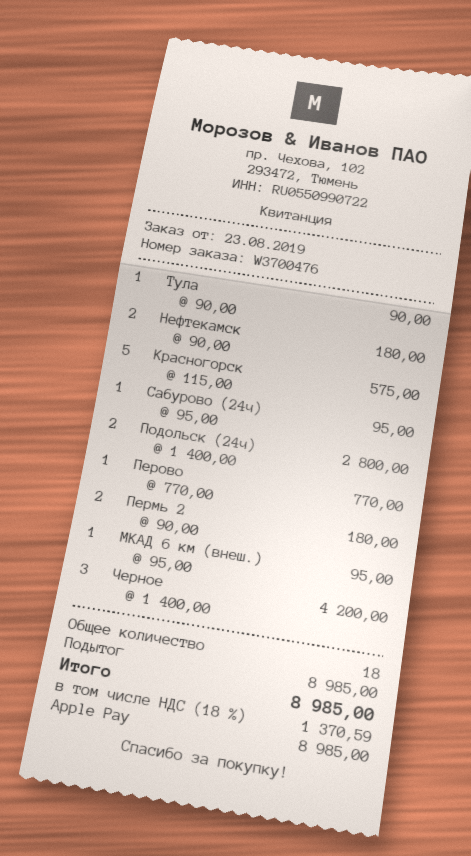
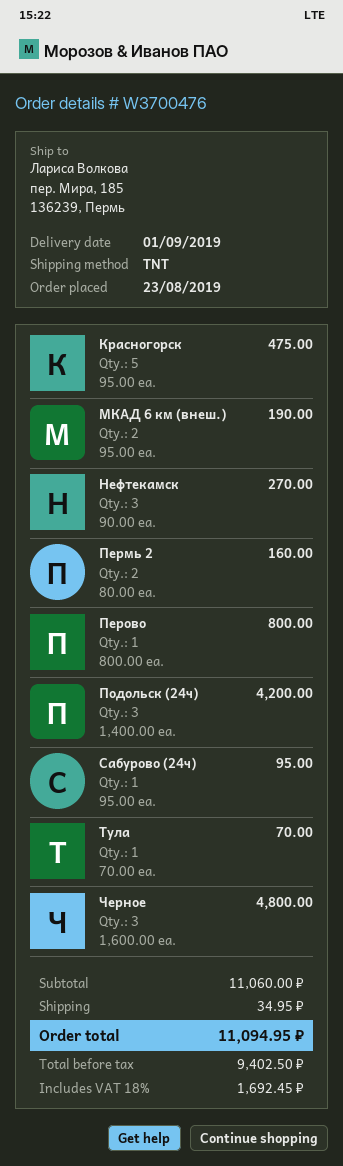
Тула: 1 x 90.00 = 90.00 -> 1 x 70.00 = 70.00
Нефтекамск: 2 x 90.00 = 180.00 -> 3 x 90.00 = 270.00
Красногорск: 5 x 115.00 = 575.00 -> 5 x 95.00 = 475.00
Подольск (24ч): 2 x 1400.00 = 2800.00 -> 3 x 1400.00 = 4200.00
Перово: 1 x 770.00 = 770.00 -> 1 x 800.00 = 800.00
Пермь 2: 2 x 90.00 = 180.00 -> 2 x 80.00 = 160.00
МКАД 6 км (внеш.): 1 x 95.00 = 95.00 -> 2 x 95.00 = 190.00
Черное: 3 x 1400.00 = 4200.00 -> 3 x 1600.00 = 4800.00
subtotal: 8985.00 -> 11060.00
shipping: none -> 34.95
tax: 18% = 1370.59 -> 18% = 1692.45
total: 8985.00 -> 11094.95

